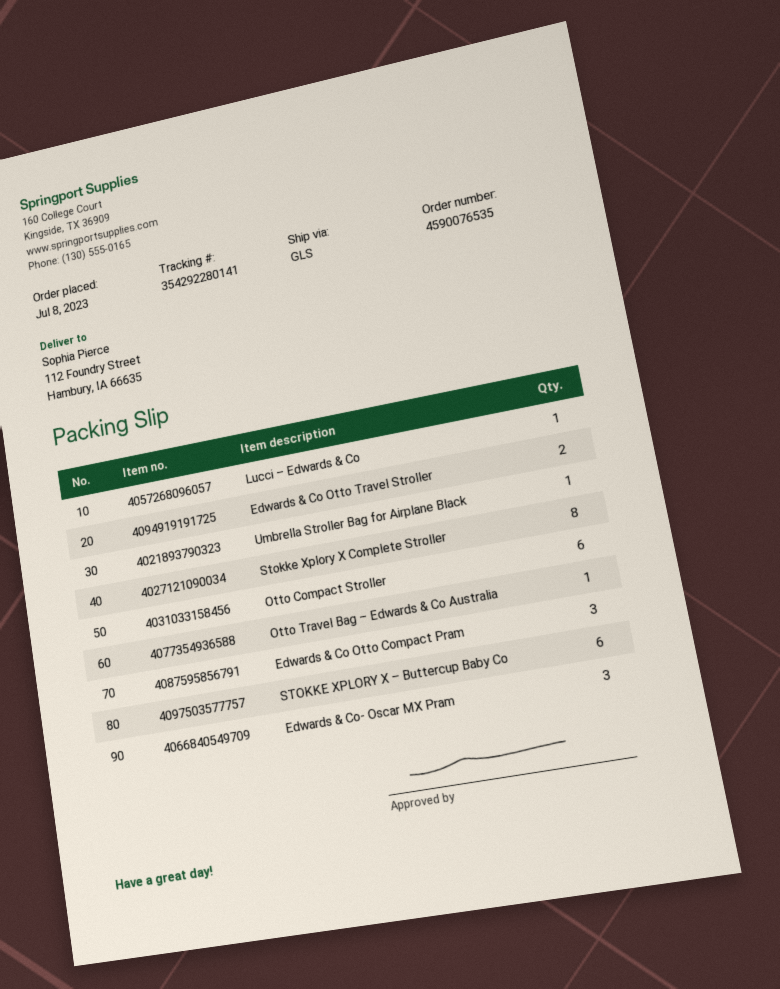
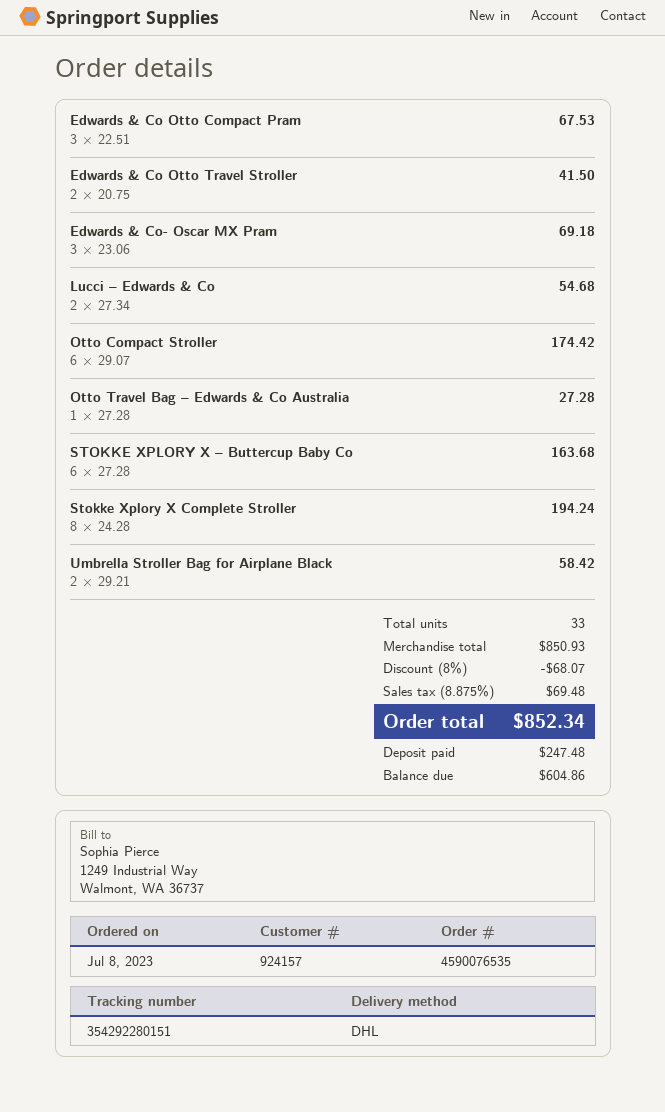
shipping method: GLS -> DHL
tracking number: 354292280141 -> 354292280151
Lucci – Edwards & Co: 1 -> 2
Umbrella Stroller Bag for Airplane Black: 1 -> 2

